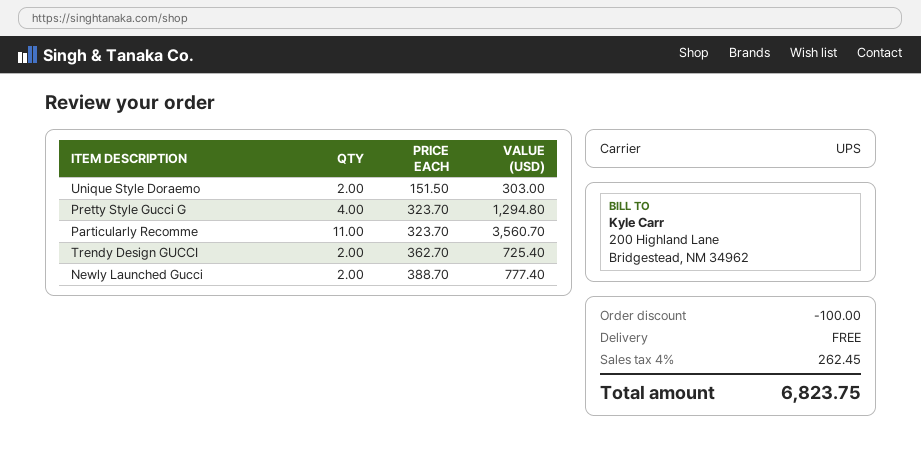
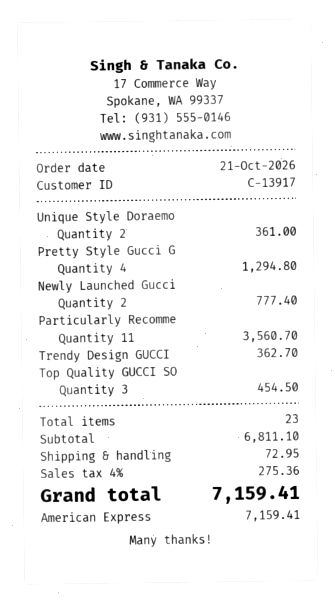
Unique Style Doraemo: 2 for 303.00 -> 2 for 361.00
Trendy Design GUCCI: 2 for 725.40 -> 1 for 362.70
Top Quality GUCCI SO: none -> 3 for 454.50
discount: 100.00 -> none
shipping: 0.00 -> 72.95
tax: 4% = 262.45 -> 4% = 275.36
total: 6823.75 -> 7159.41

